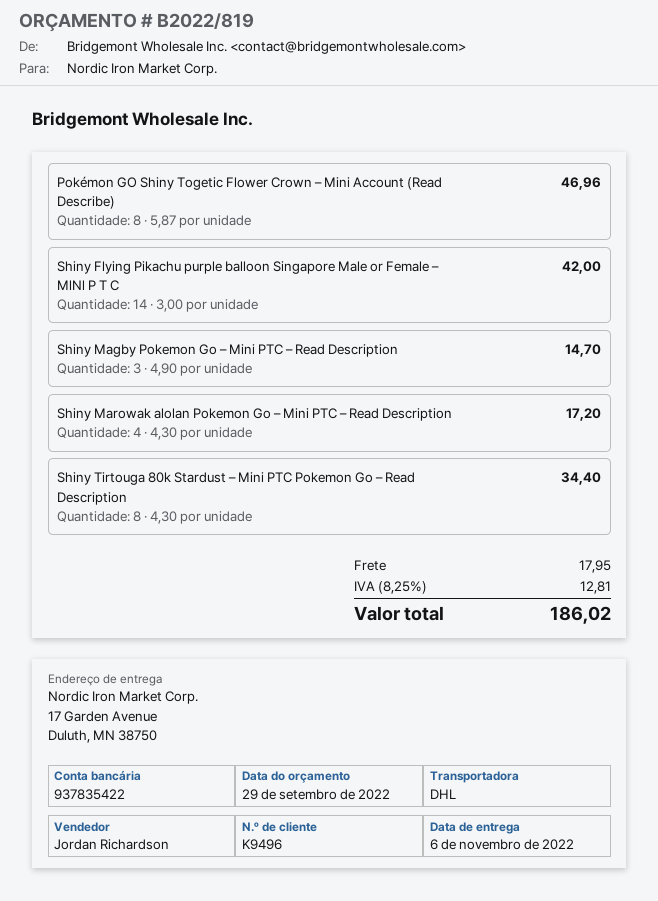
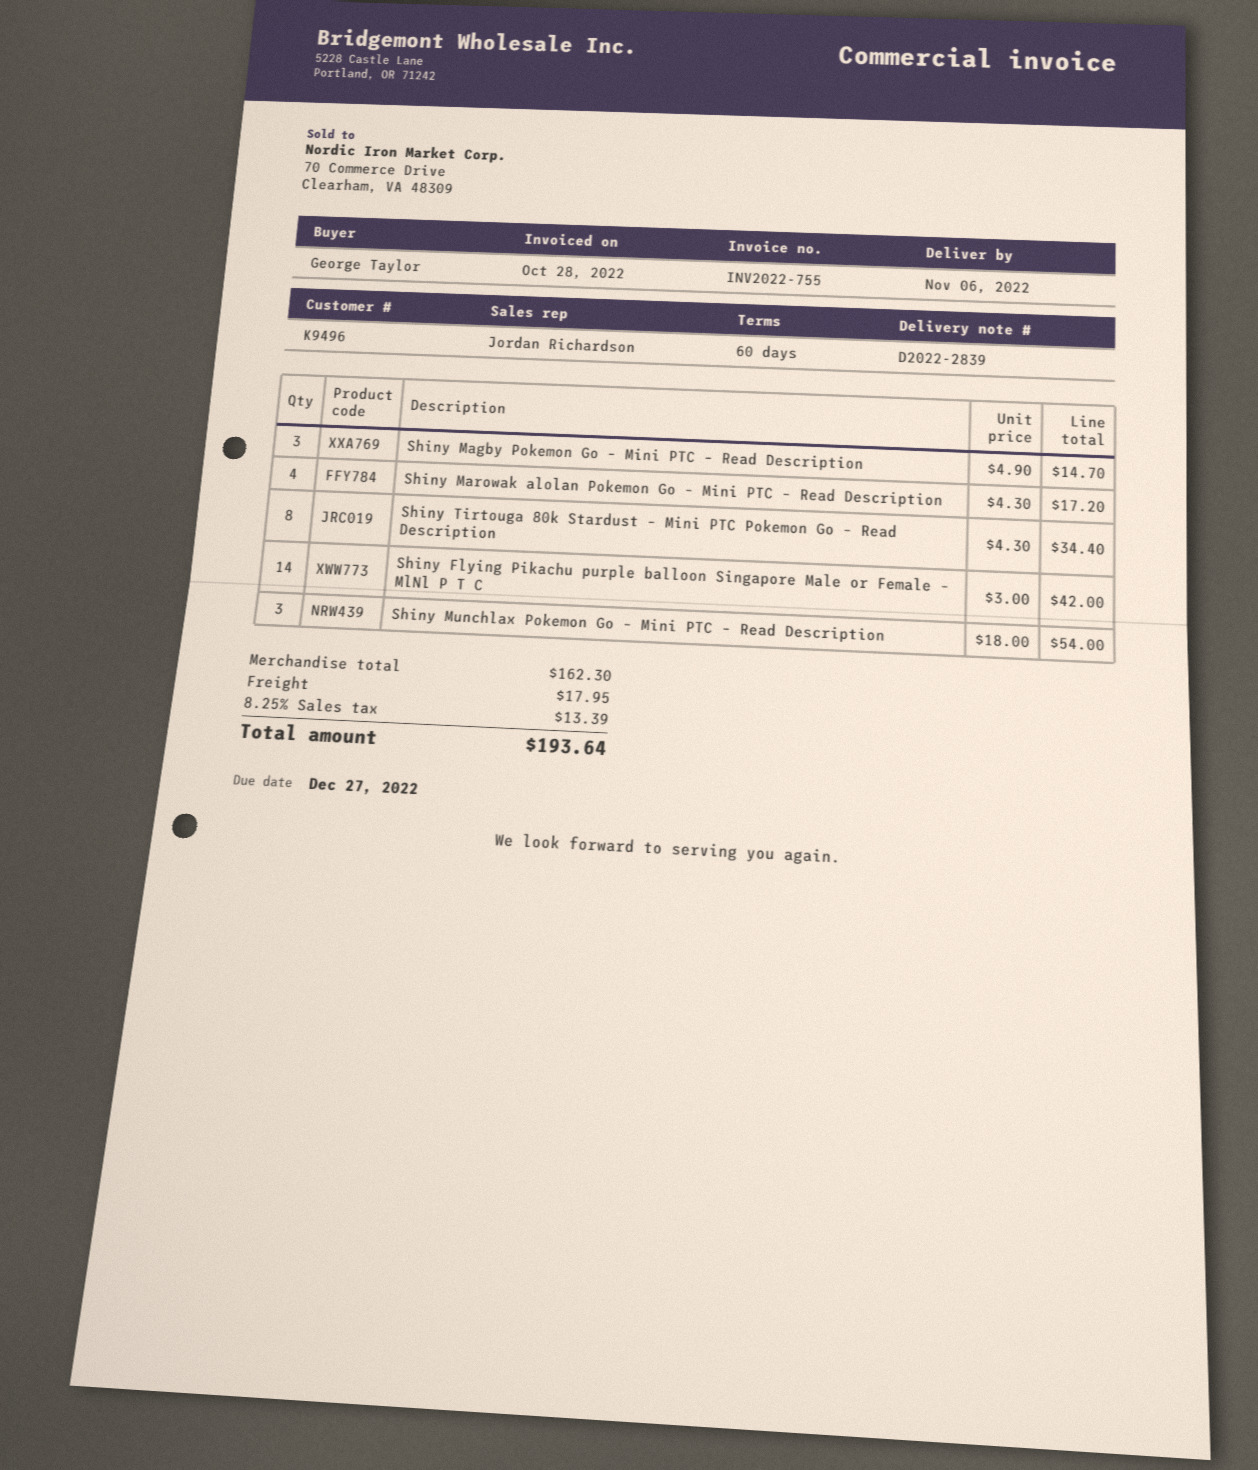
Pokémon GO Shiny Togetic Flower Crown – Mini Account (Read Describe): 8 x 5.87 = 46.96 -> none
Shiny Munchlax Pokemon Go – Mini PTC – Read Description: none -> 3 x 18.00 = 54.00
tax: 8.25% = 12.81 -> 8.25% = 13.39
total: 186.02 -> 193.64

